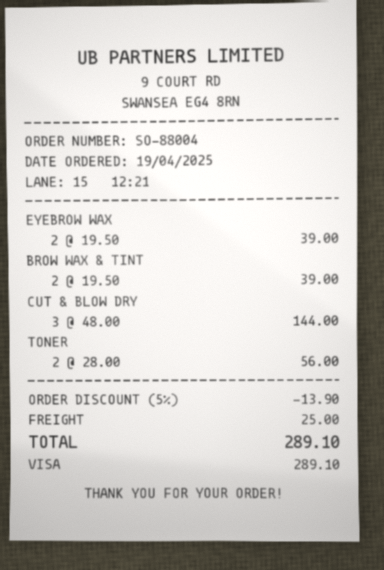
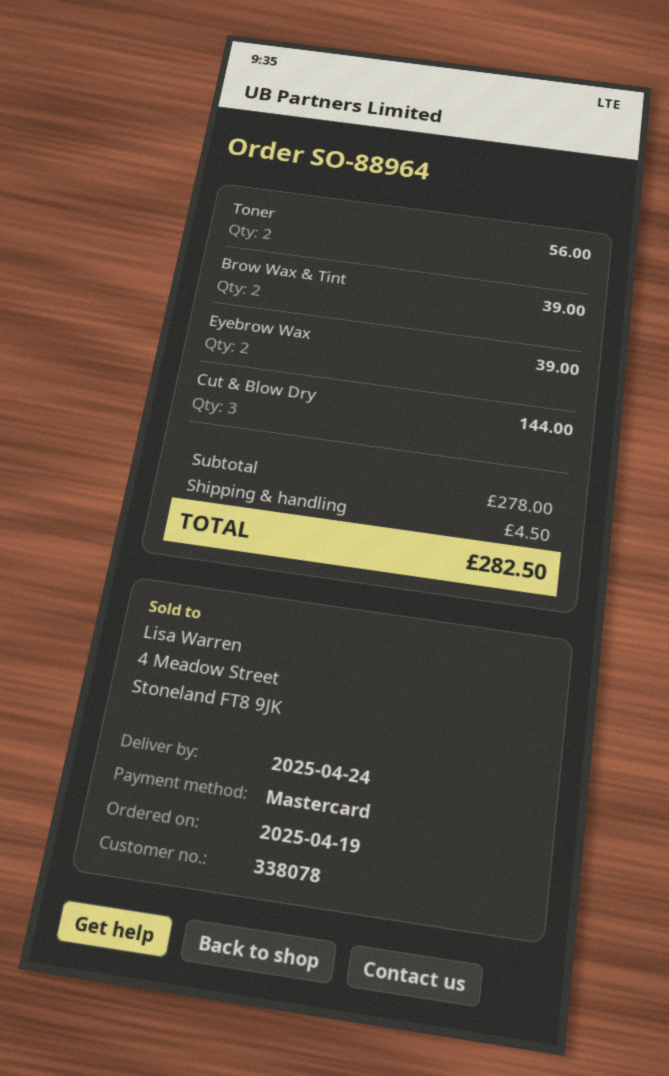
order number: SO-88004 -> SO-88964
payment method: Visa -> Mastercard
discount: 5% = 13.90 -> none
shipping: 25.00 -> 4.50
total: 289.10 -> 282.50

